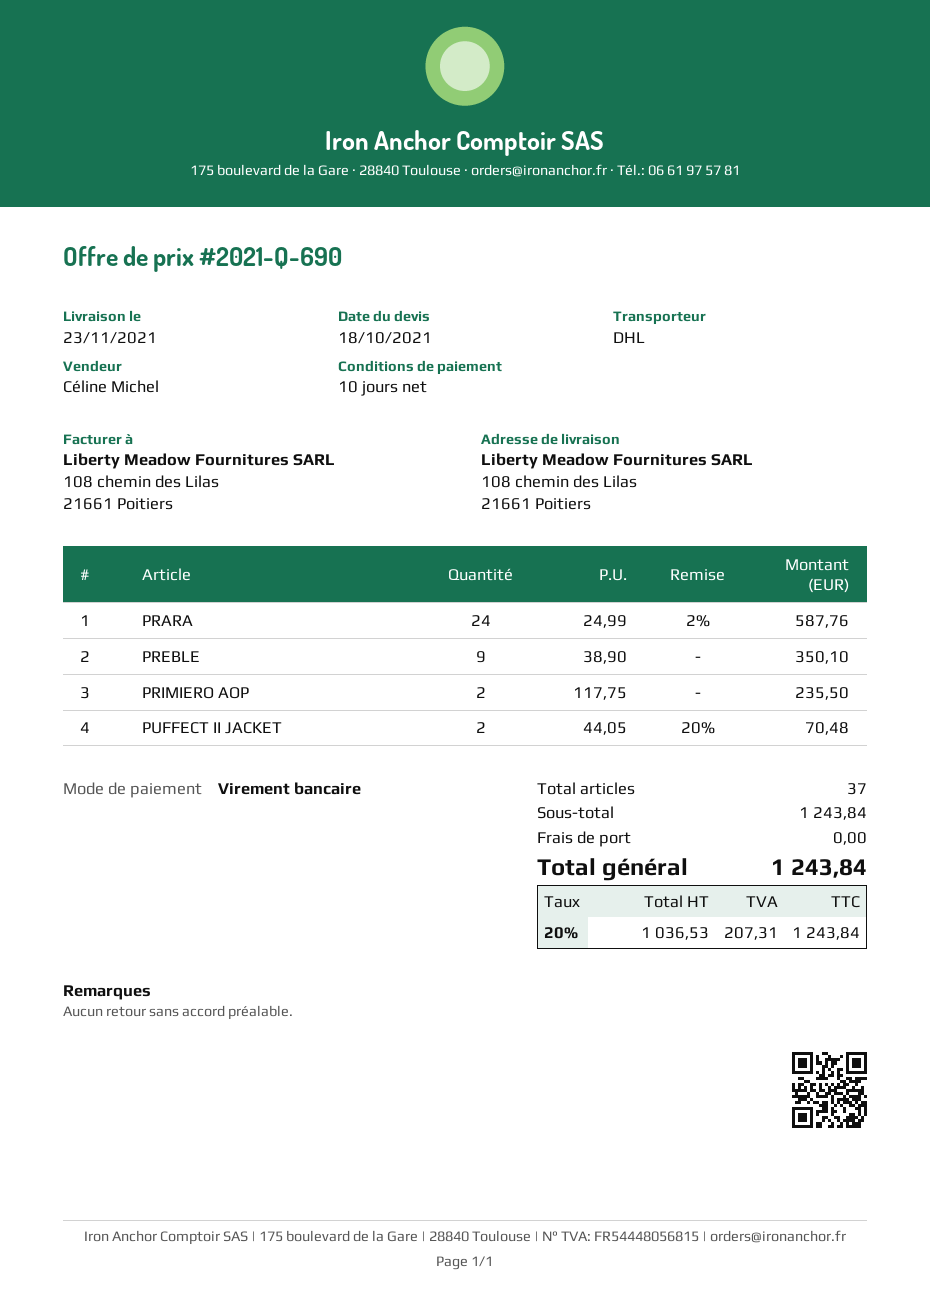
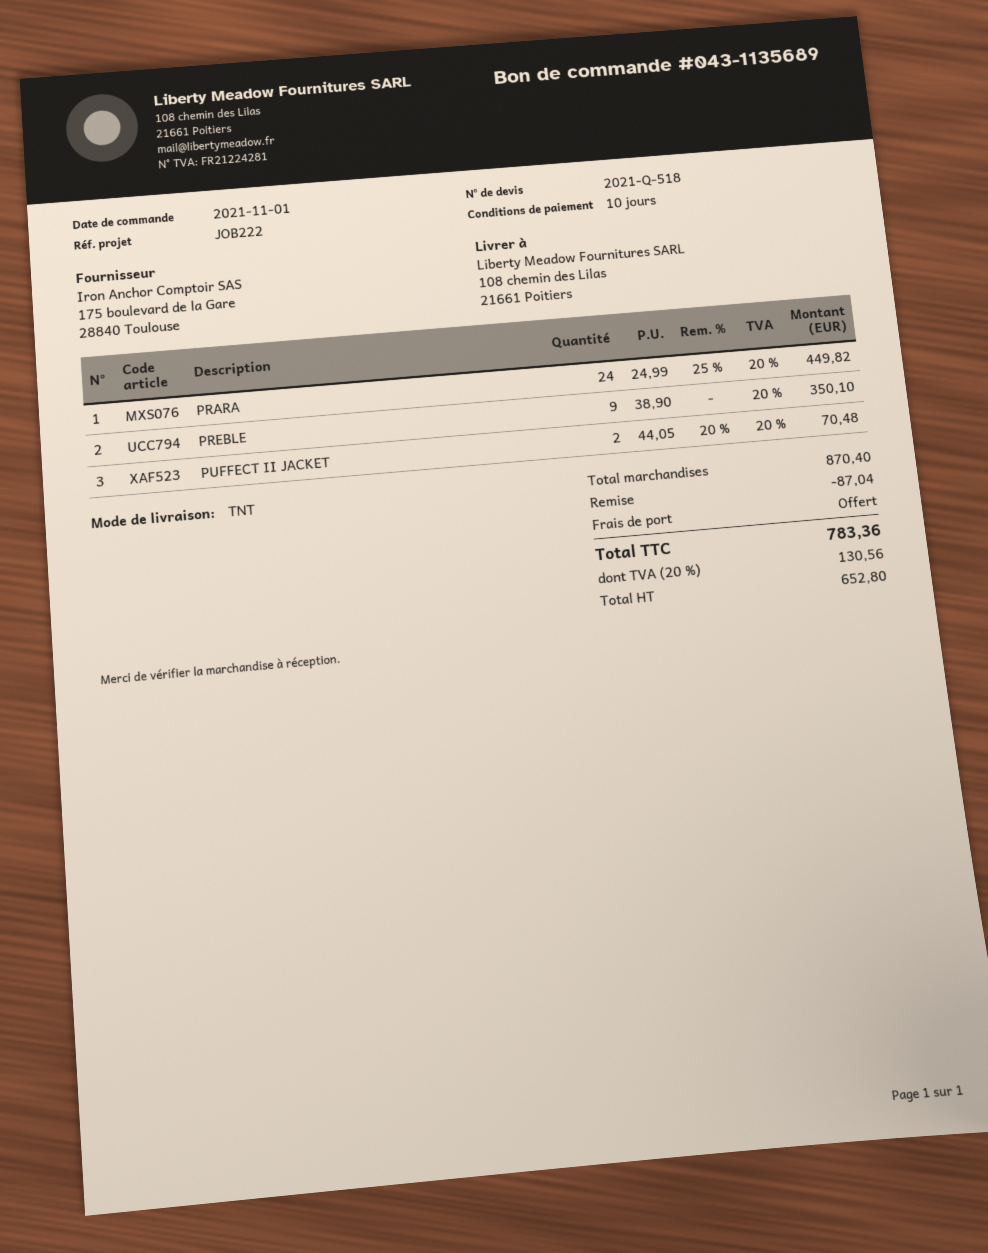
quote number: 2021-Q-690 -> 2021-Q-518
shipping method: DHL -> TNT
PRARA: 24 x 24.99 - 2% = 587.76 -> 24 x 24.99 - 25% = 449.82
PRIMIERO AOP: 2 x 117.75 = 235.50 -> none
subtotal: 1243.84 -> 870.40
discount: none -> 87.04
net: 1036.53 -> 652.80
tax: 20% = 207.31 -> 20% = 130.56
total: 1243.84 -> 783.36

